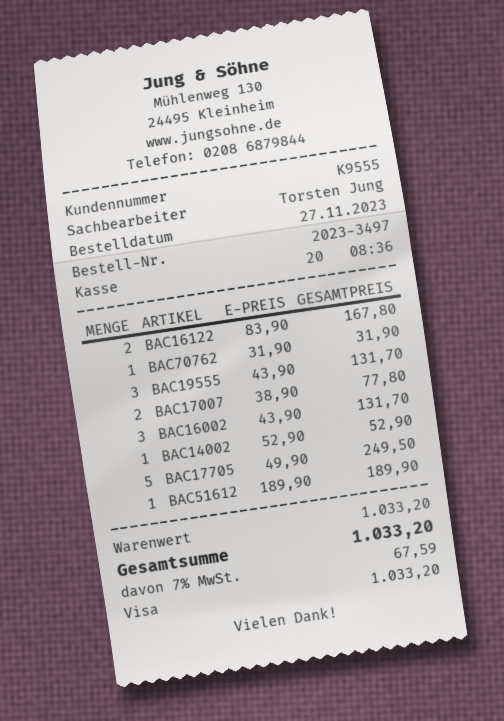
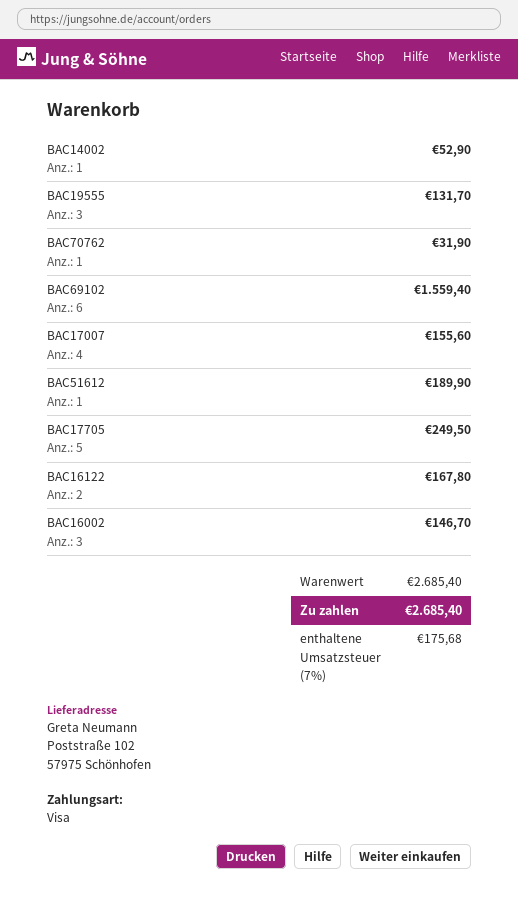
BAC17007: 2 for 77.80 -> 4 for 155.60
BAC16002: 3 for 131.70 -> 3 for 146.70
BAC69102: none -> 6 for 1559.40
subtotal: 1033.20 -> 2685.40
tax: 7% = 67.59 -> 7% = 175.68
total: 1033.20 -> 2685.40

